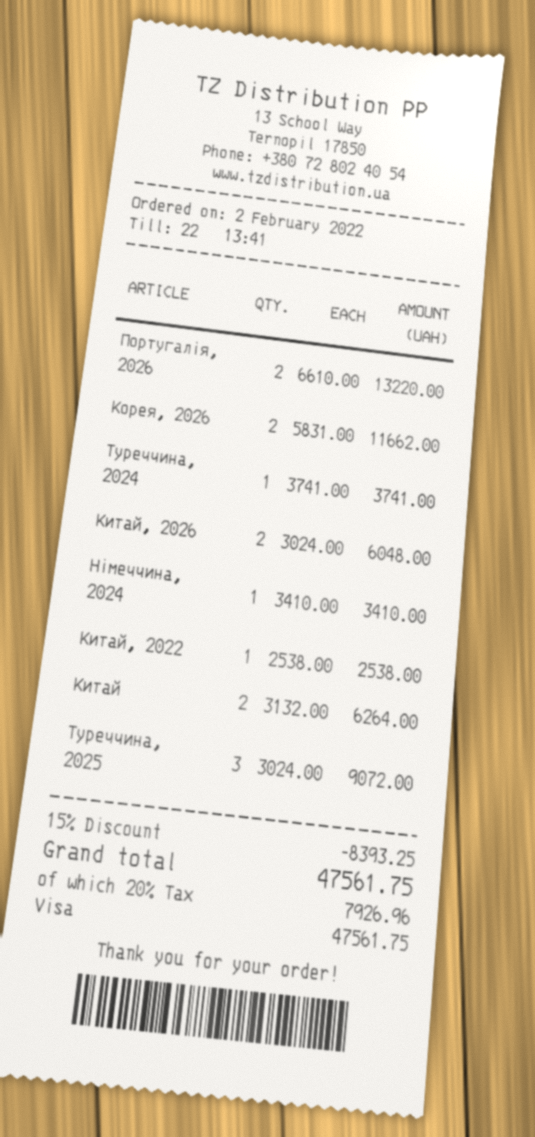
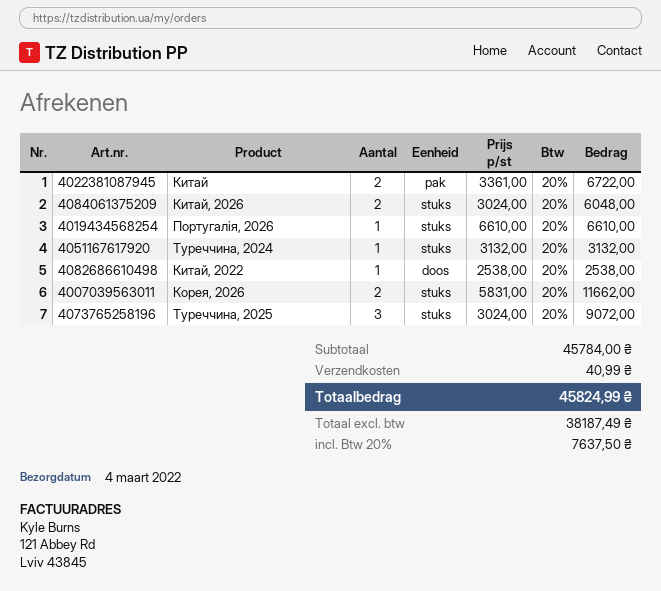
Португалія, 2026: 2 x 6610.00 = 13220.00 -> 1 x 6610.00 = 6610.00
Туреччина, 2024: 1 x 3741.00 = 3741.00 -> 1 x 3132.00 = 3132.00
Німеччина, 2024: 1 x 3410.00 = 3410.00 -> none
Китай: 2 x 3132.00 = 6264.00 -> 2 x 3361.00 = 6722.00
discount: 15% = 8393.25 -> none
shipping: none -> 40.99
tax: 20% = 7926.96 -> 20% = 7637.50
total: 47561.75 -> 45824.99

